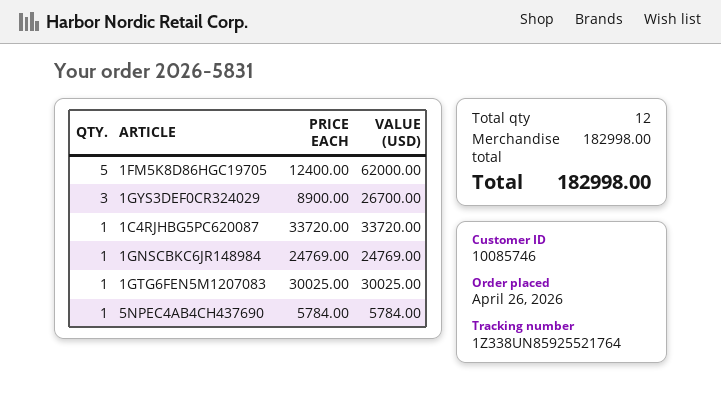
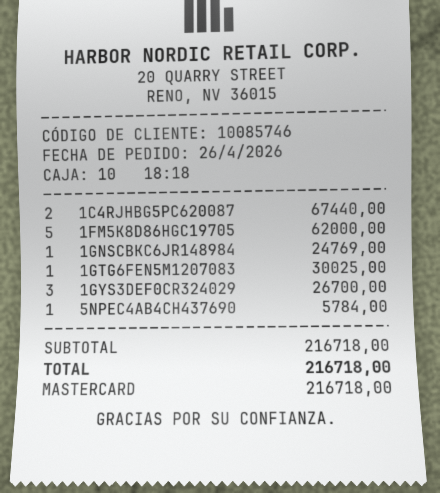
1C4RJHBG5PC620087: 1 for 33720.00 -> 2 for 67440.00
subtotal: 182998.00 -> 216718.00
total: 182998.00 -> 216718.00

